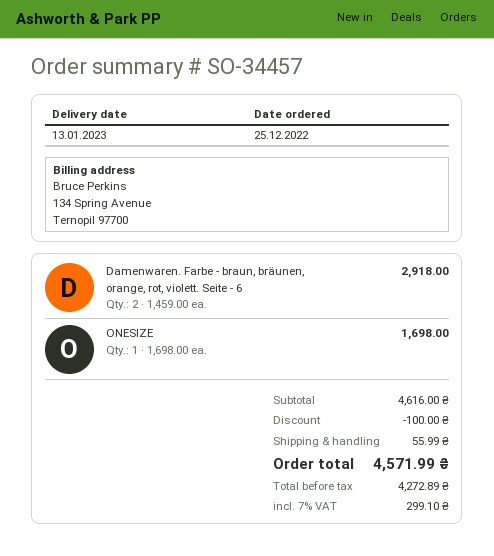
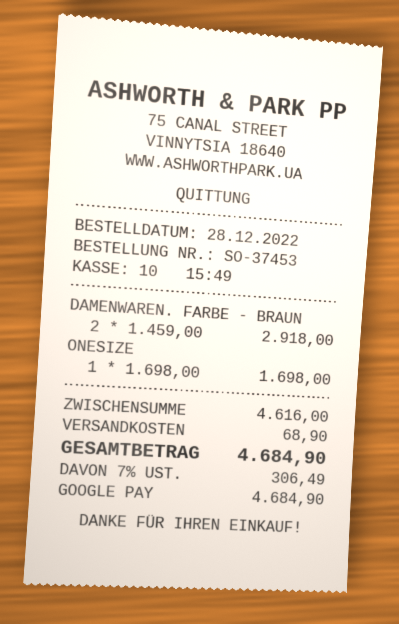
order number: SO-34457 -> SO-37453
order date: 2022-12-25 -> 2022-12-28
discount: 100.00 -> none
shipping: 55.99 -> 68.90
tax: 7% = 299.10 -> 7% = 306.49
total: 4571.99 -> 4684.90

